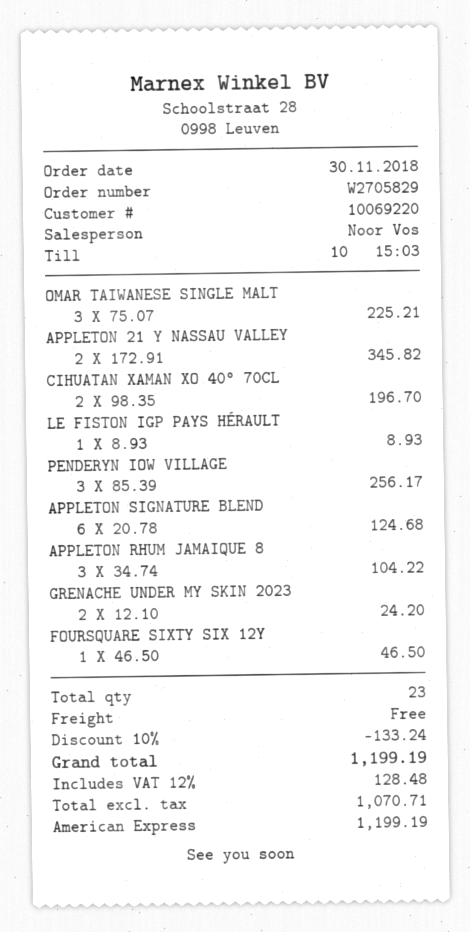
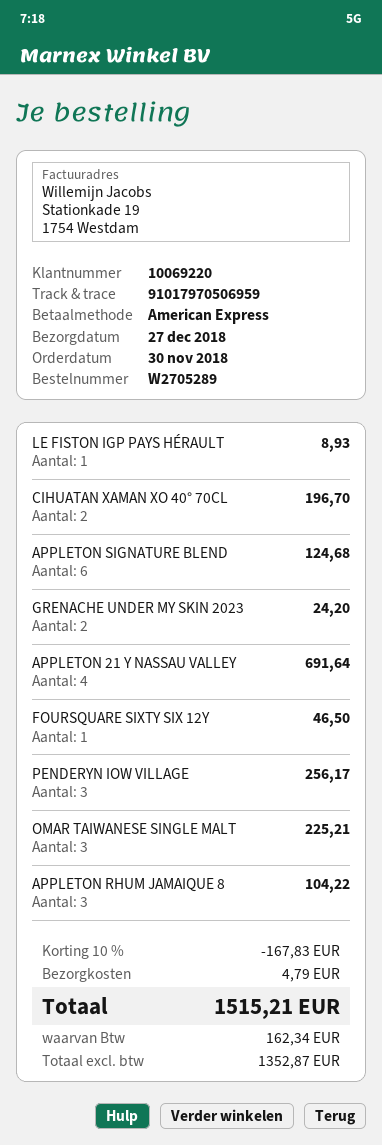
order number: W2705829 -> W2705289
APPLETON 21 Y NASSAU VALLEY: 2 for 345.82 -> 4 for 691.64
discount: 10% = 133.24 -> 10% = 167.83
shipping: 0.00 -> 4.79
net: 1070.71 -> 1352.87
tax: 128.48 -> 162.34
total: 1199.19 -> 1515.21

